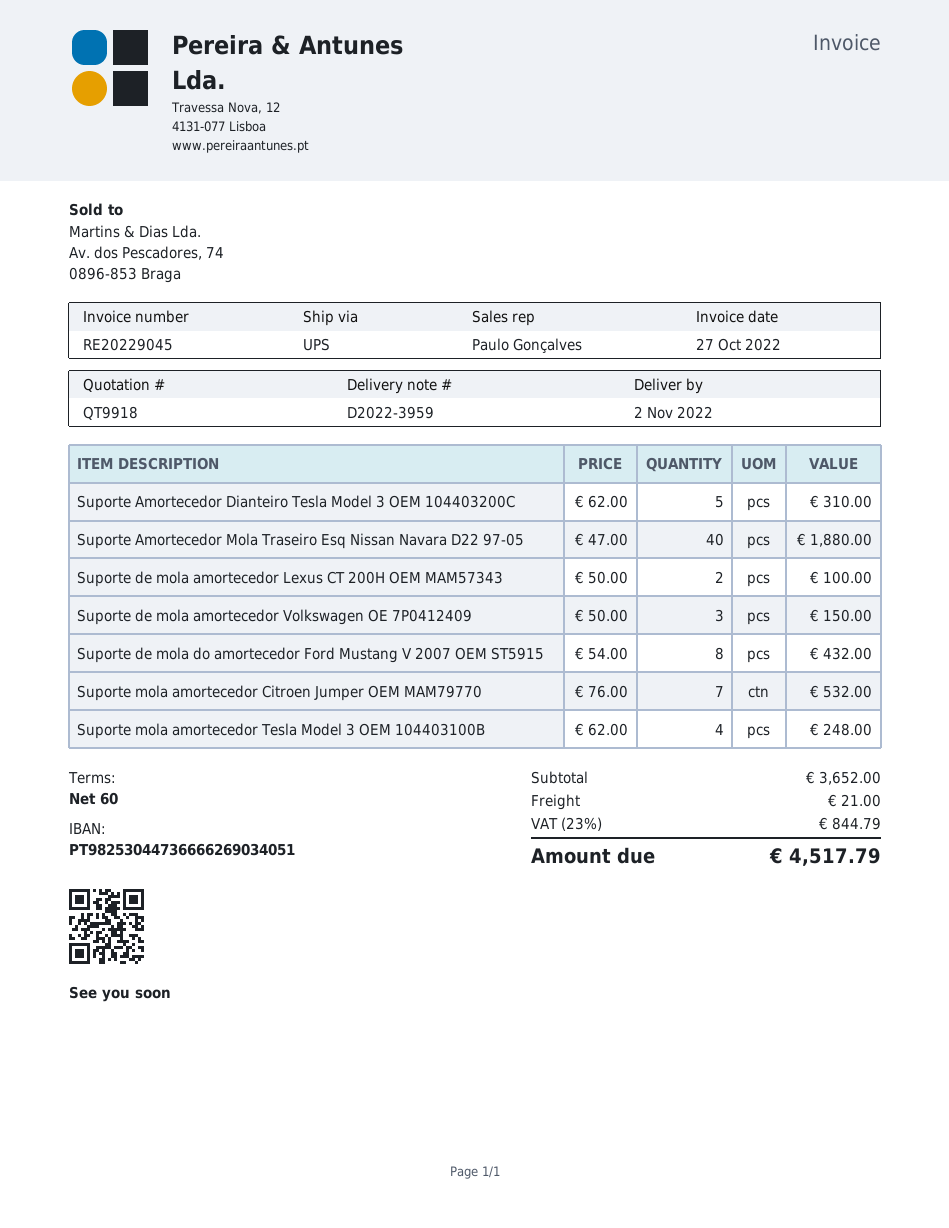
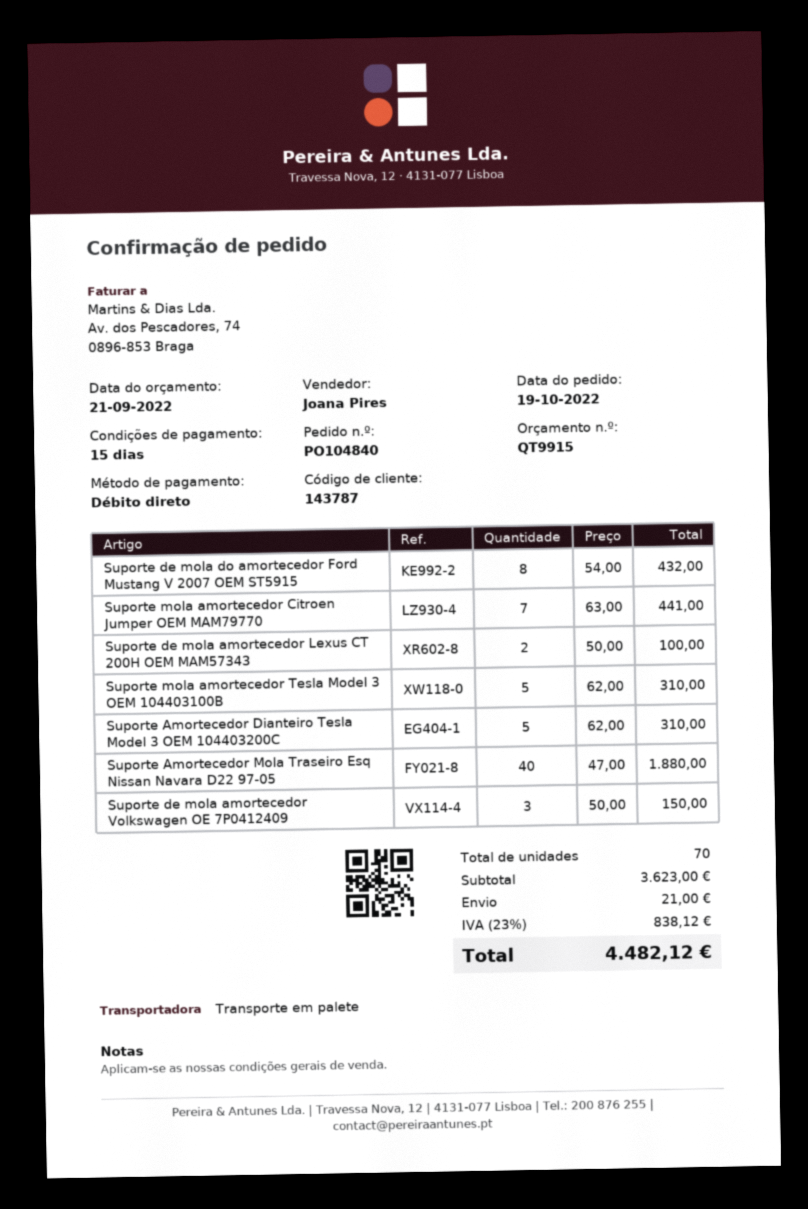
quote number: QT9918 -> QT9915
payment terms: 60 days -> 15 days
sales rep: Paulo Gonçalves -> Joana Pires
shipping method: UPS -> pallet freight
Suporte mola amortecedor Citroen Jumper OEM MAM79770: 7 x 76.00 = 532.00 -> 7 x 63.00 = 441.00
Suporte mola amortecedor Tesla Model 3 OEM 104403100B: 4 x 62.00 = 248.00 -> 5 x 62.00 = 310.00
subtotal: 3652.00 -> 3623.00
tax: 23% = 844.79 -> 23% = 838.12
total: 4517.79 -> 4482.12

